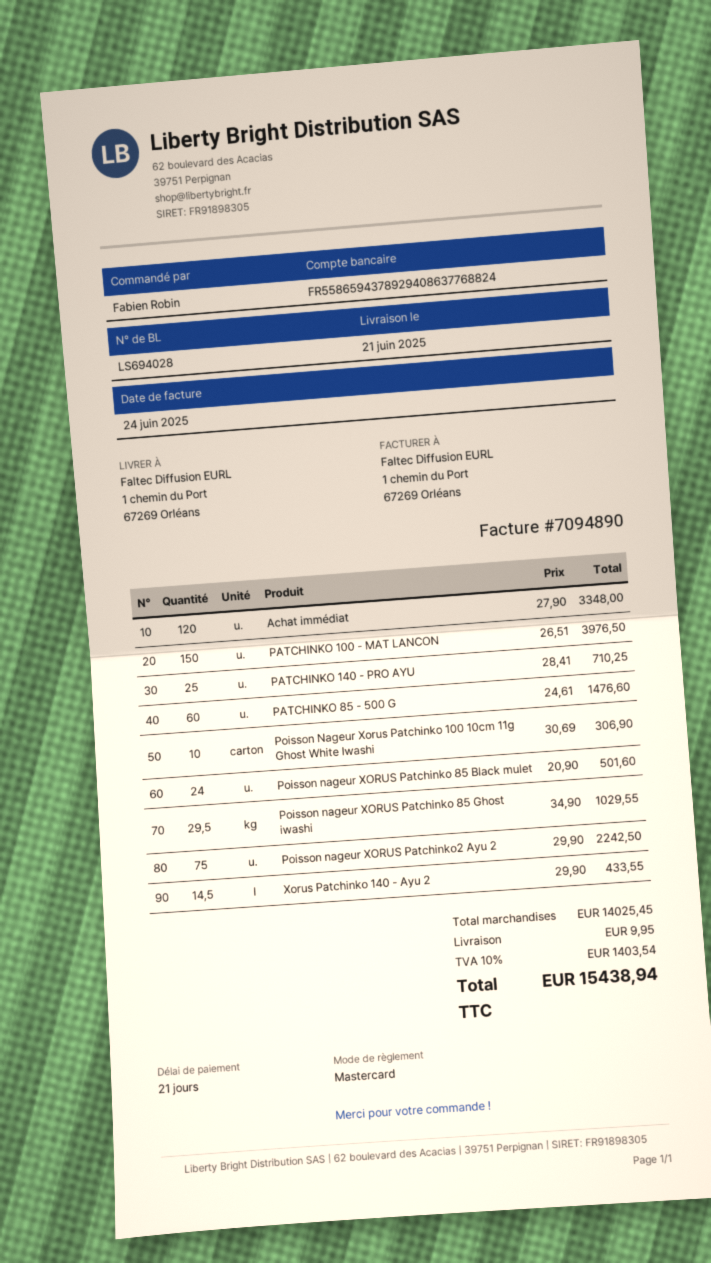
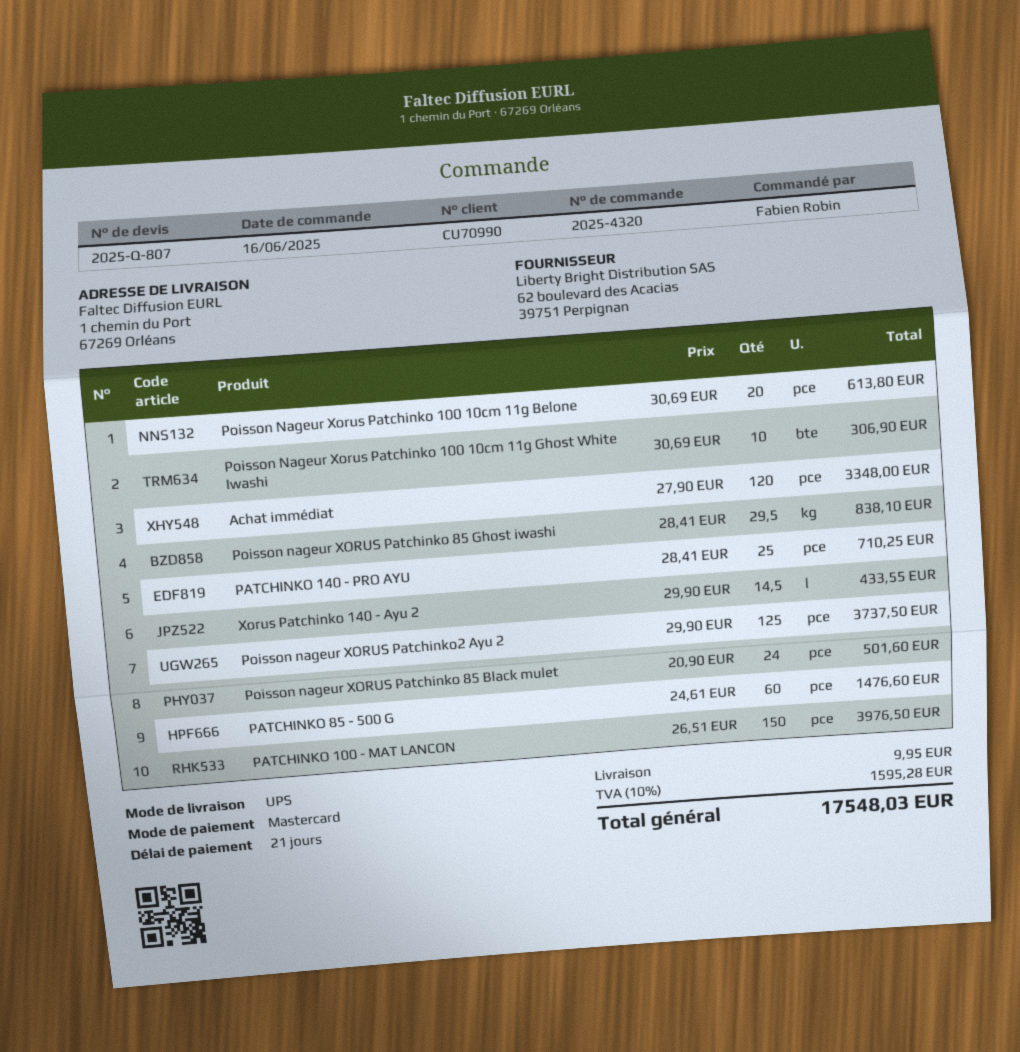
Poisson nageur XORUS Patchinko 85 Ghost iwashi: 29.5 x 34.90 = 1029.55 -> 29.5 x 28.41 = 838.10
Poisson nageur XORUS Patchinko2 Ayu 2: 75 x 29.90 = 2242.50 -> 125 x 29.90 = 3737.50
Poisson Nageur Xorus Patchinko 100 10cm 11g Belone: none -> 20 x 30.69 = 613.80
tax: 10% = 1403.54 -> 10% = 1595.28
total: 15438.94 -> 17548.03

